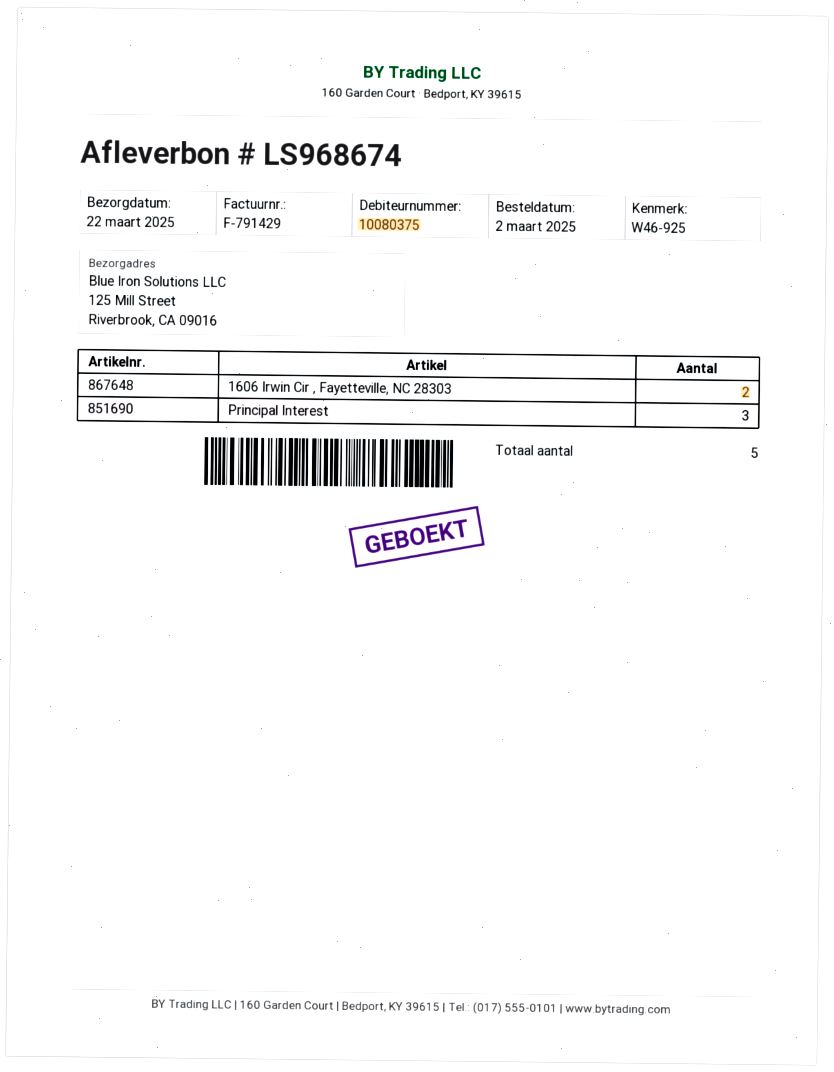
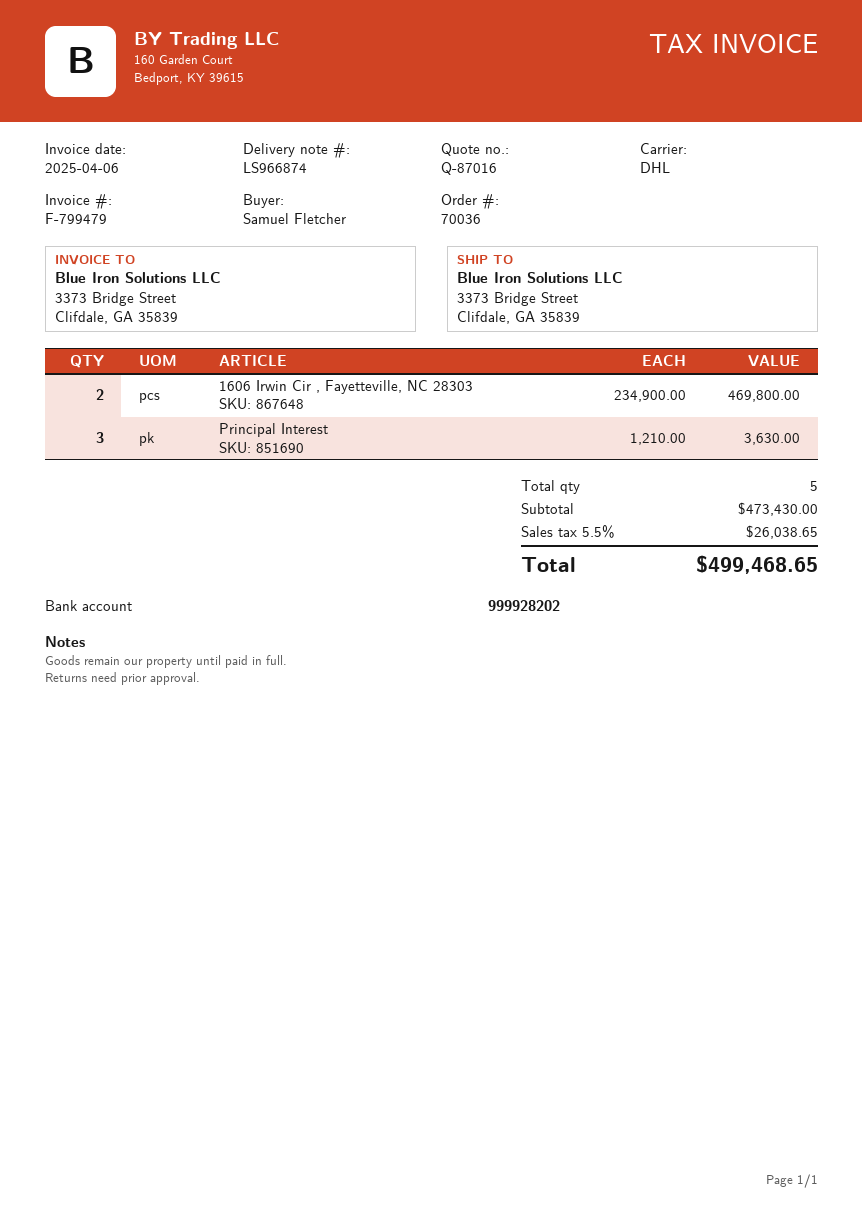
delivery note number: LS968674 -> LS966874
invoice number: F-791429 -> F-799479
ship to: 125 Mill Street, Riverbrook, CA 09016 -> 3373 Bridge Street, Clifdale, GA 35839

